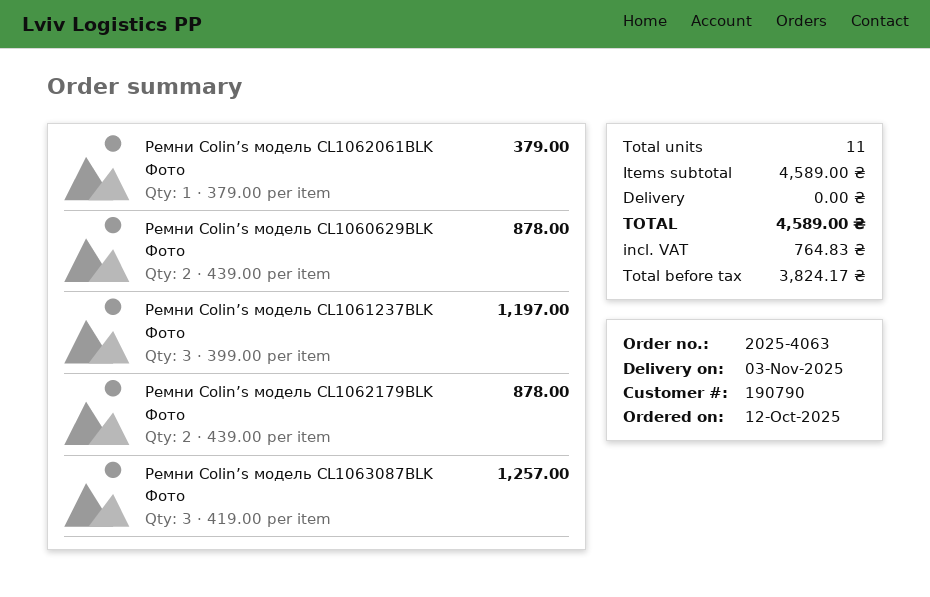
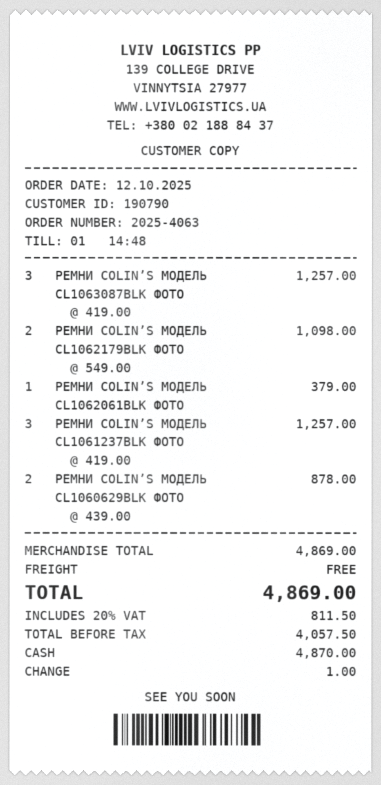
Ремни Colin’s модель CL1061237BLK Фото: 3 x 399.00 = 1197.00 -> 3 x 419.00 = 1257.00
Ремни Colin’s модель CL1062179BLK Фото: 2 x 439.00 = 878.00 -> 2 x 549.00 = 1098.00
subtotal: 4589.00 -> 4869.00
net: 3824.17 -> 4057.50
tax: 764.83 -> 811.50
total: 4589.00 -> 4869.00

